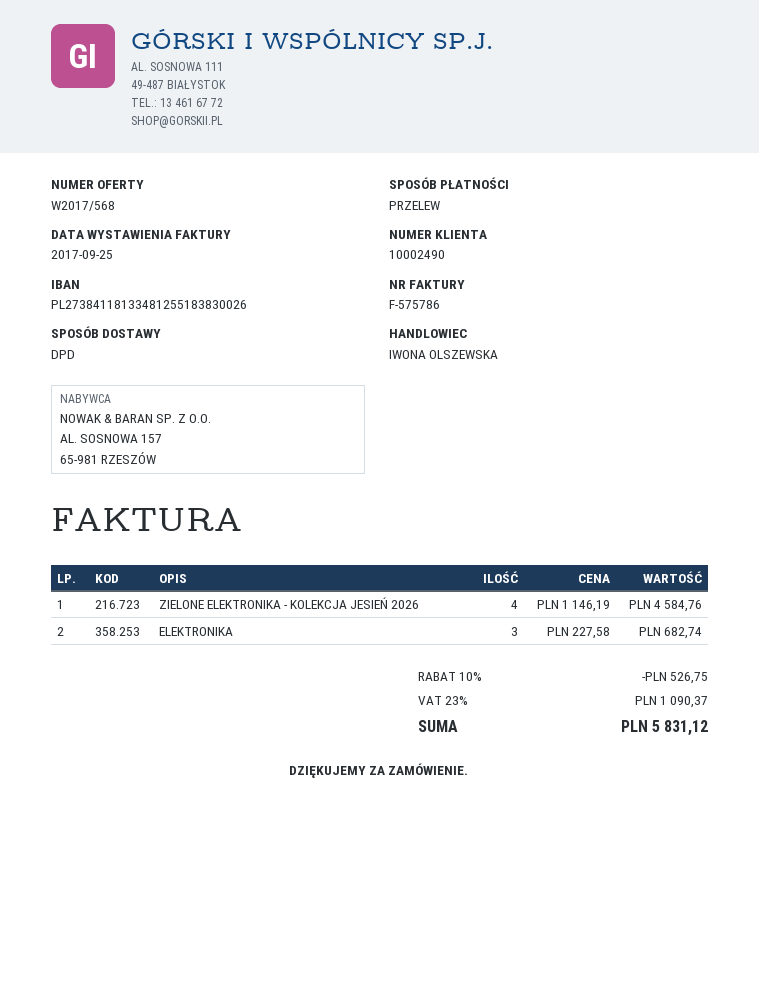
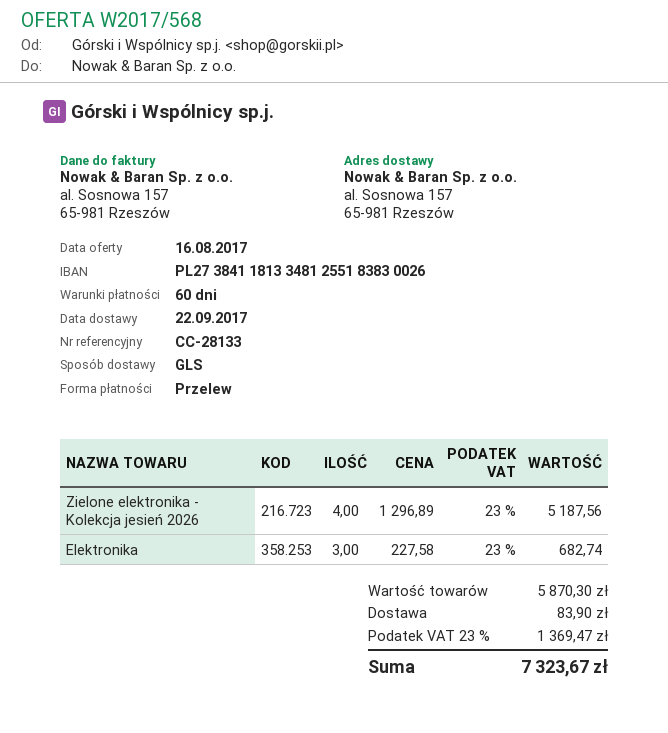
shipping method: DPD -> GLS
ZIELONE ELEKTRONIKA - KOLEKCJA JESIEŃ 2026: 4 x 1146.19 = 4584.76 -> 4 x 1296.89 = 5187.56
discount: 10% = 526.75 -> none
shipping: none -> 83.90
tax: 23% = 1090.37 -> 23% = 1369.47
total: 5831.12 -> 7323.67

